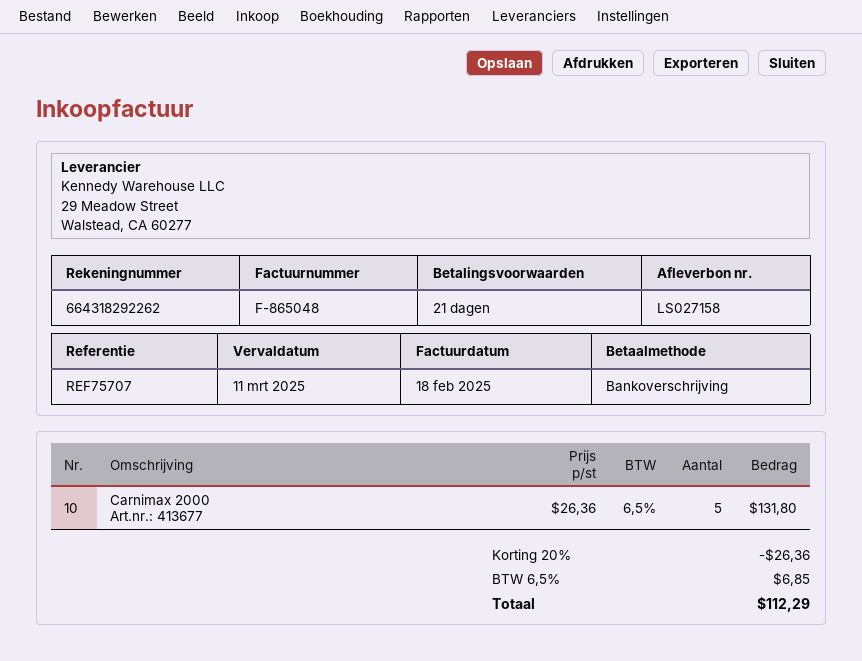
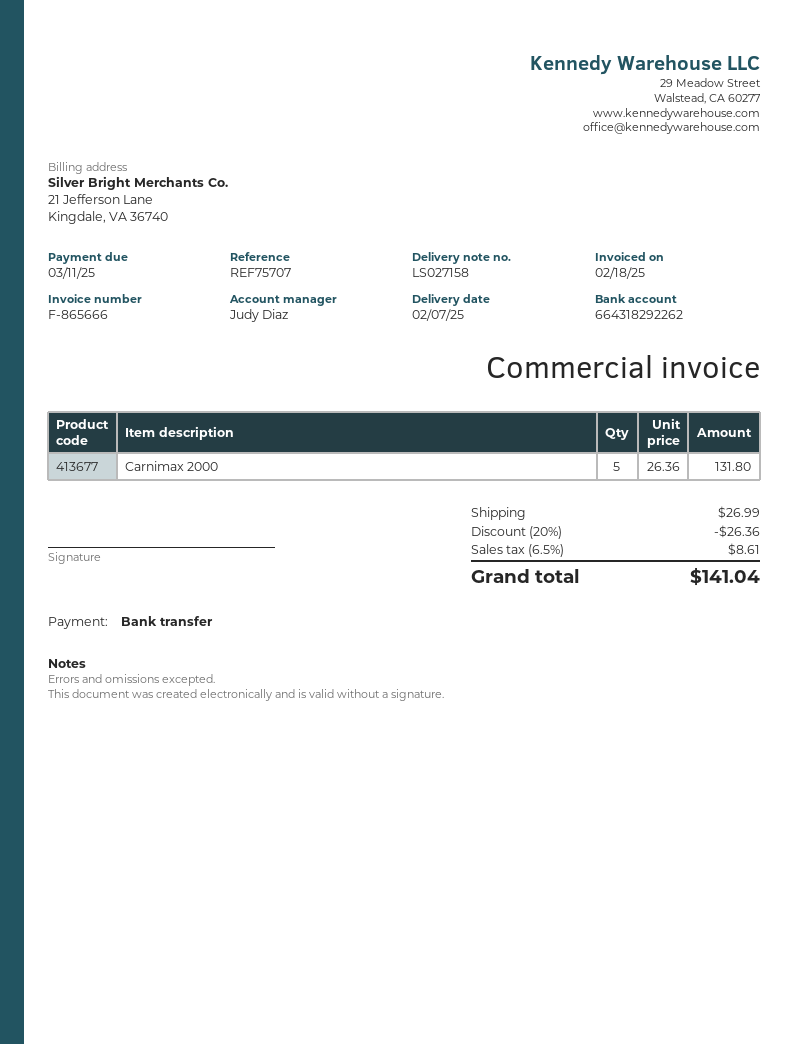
invoice number: F-865048 -> F-865666
shipping: none -> 26.99
tax: 6.5% = 6.85 -> 6.5% = 8.61
total: 112.29 -> 141.04

